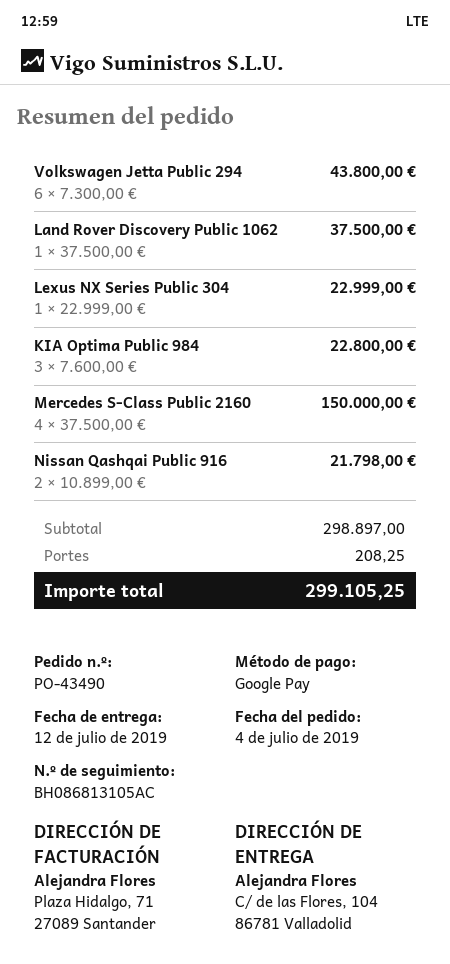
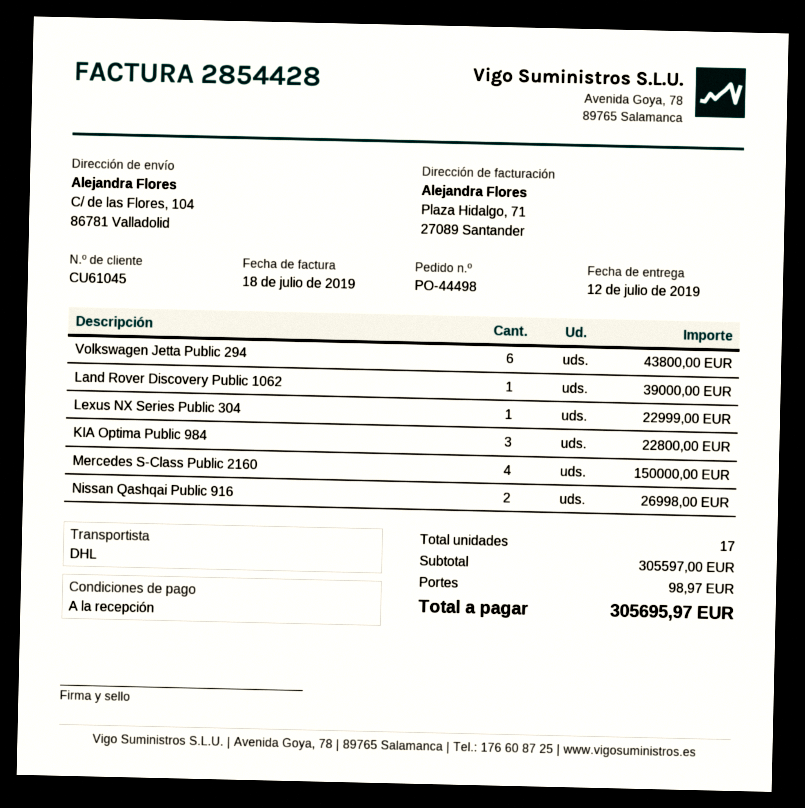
order number: PO-43490 -> PO-44498
Land Rover Discovery Public 1062: 1 for 37500.00 -> 1 for 39000.00
Nissan Qashqai Public 916: 2 for 21798.00 -> 2 for 26998.00
subtotal: 298897.00 -> 305597.00
shipping: 208.25 -> 98.97
total: 299105.25 -> 305695.97

